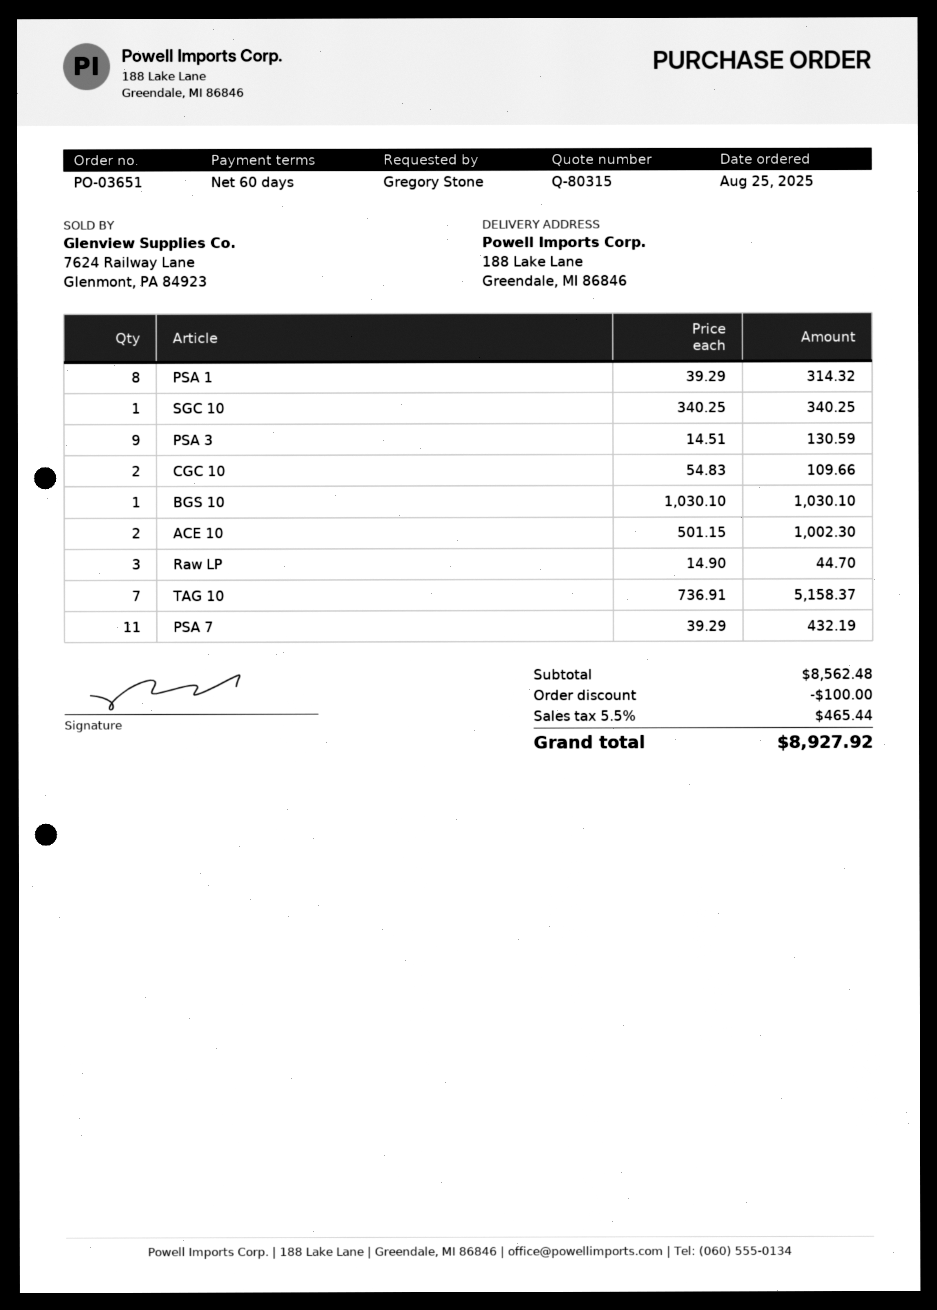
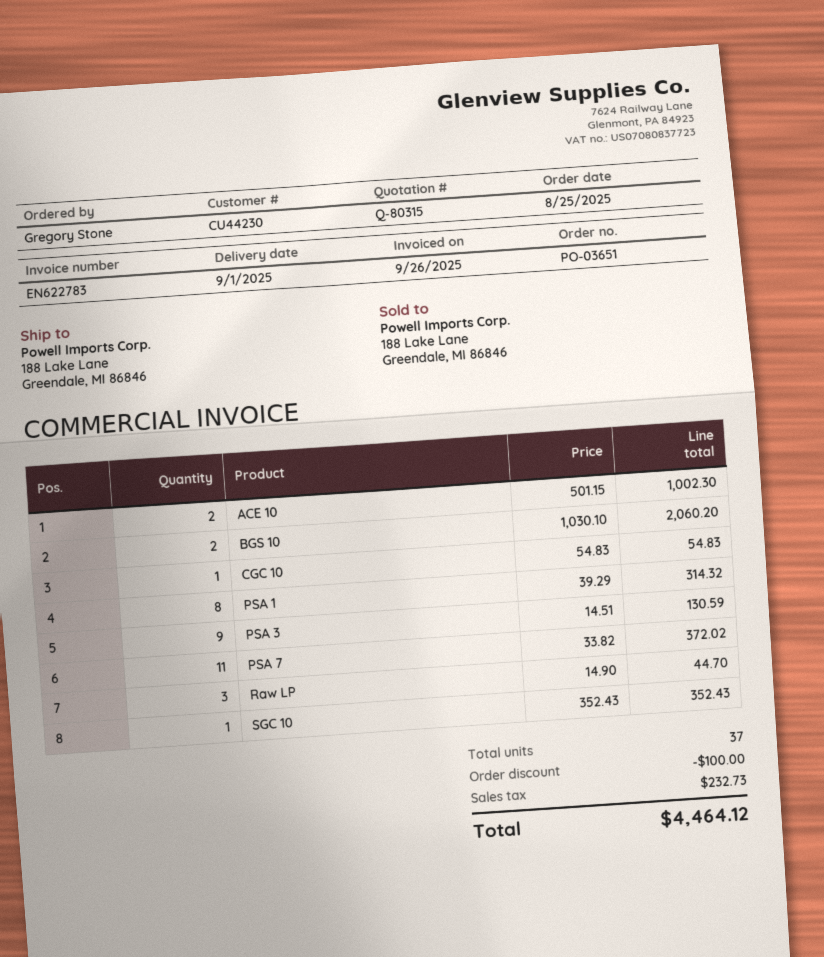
SGC 10: 1 x 340.25 = 340.25 -> 1 x 352.43 = 352.43
CGC 10: 2 x 54.83 = 109.66 -> 1 x 54.83 = 54.83
BGS 10: 1 x 1030.10 = 1030.10 -> 2 x 1030.10 = 2060.20
TAG 10: 7 x 736.91 = 5158.37 -> none
PSA 7: 11 x 39.29 = 432.19 -> 11 x 33.82 = 372.02
tax: 465.44 -> 232.73
total: 8927.92 -> 4464.12

